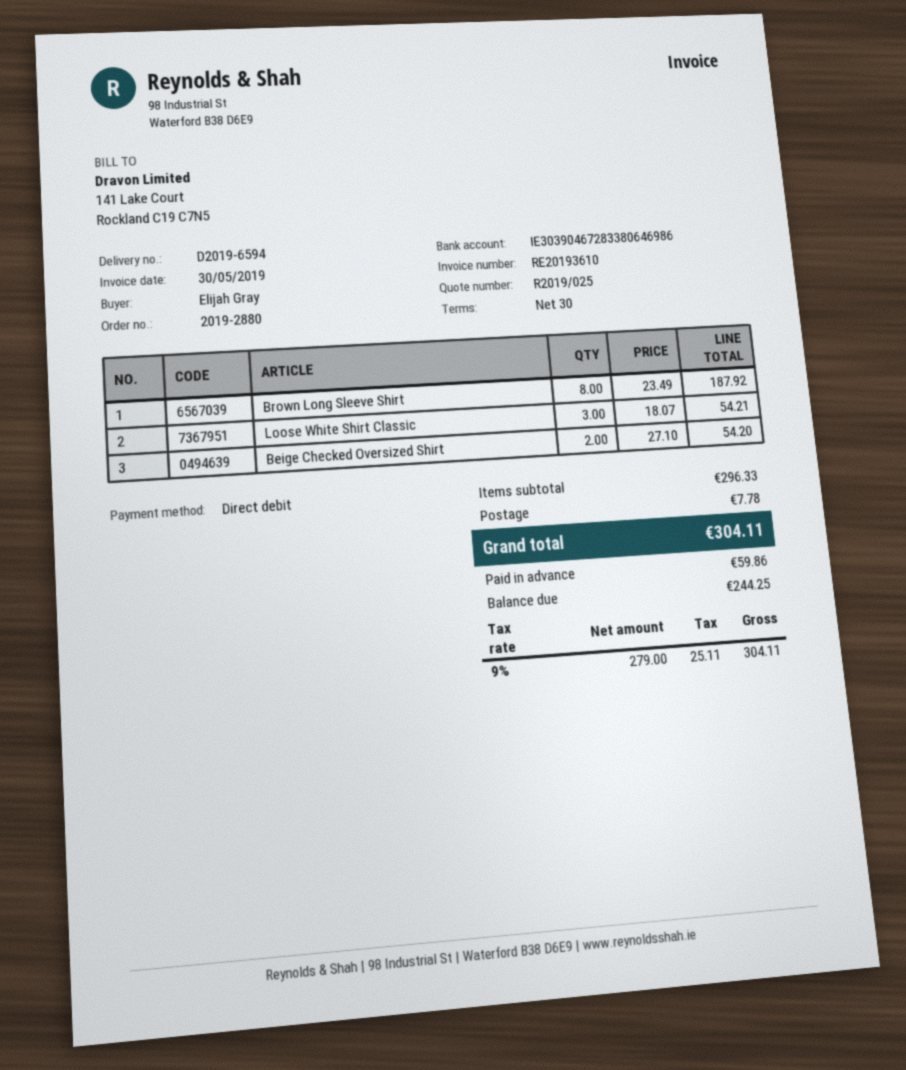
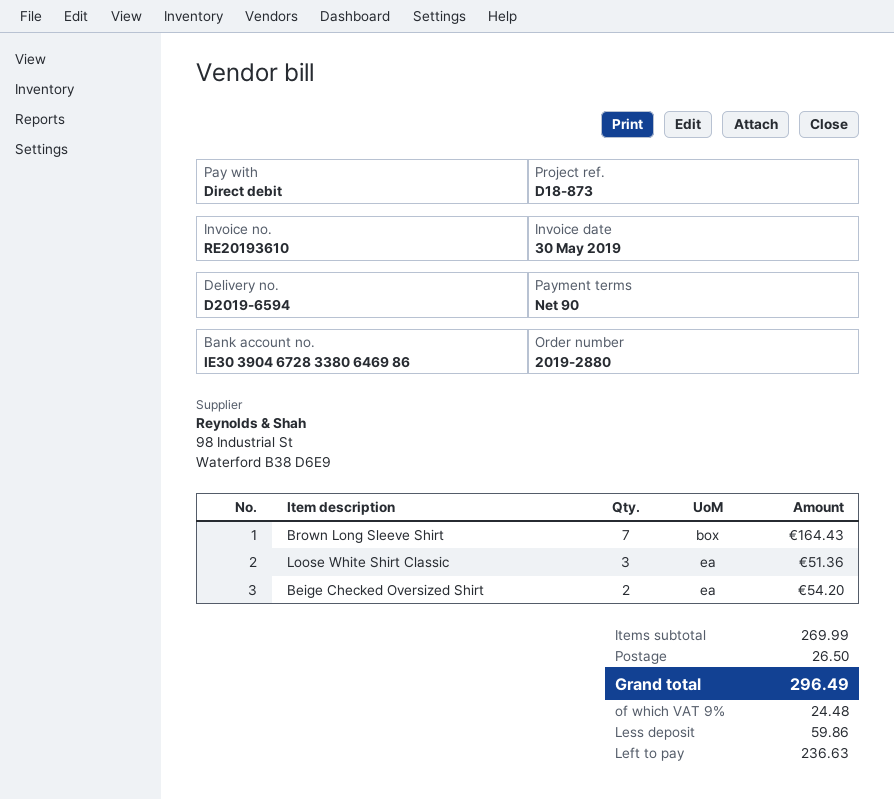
payment terms: 30 days -> 90 days
Brown Long Sleeve Shirt: 8 for 187.92 -> 7 for 164.43
Loose White Shirt Classic: 3 for 54.21 -> 3 for 51.36
subtotal: 296.33 -> 269.99
shipping: 7.78 -> 26.50
tax: 9% = 25.11 -> 9% = 24.48
total: 304.11 -> 296.49
balance: 244.25 -> 236.63

